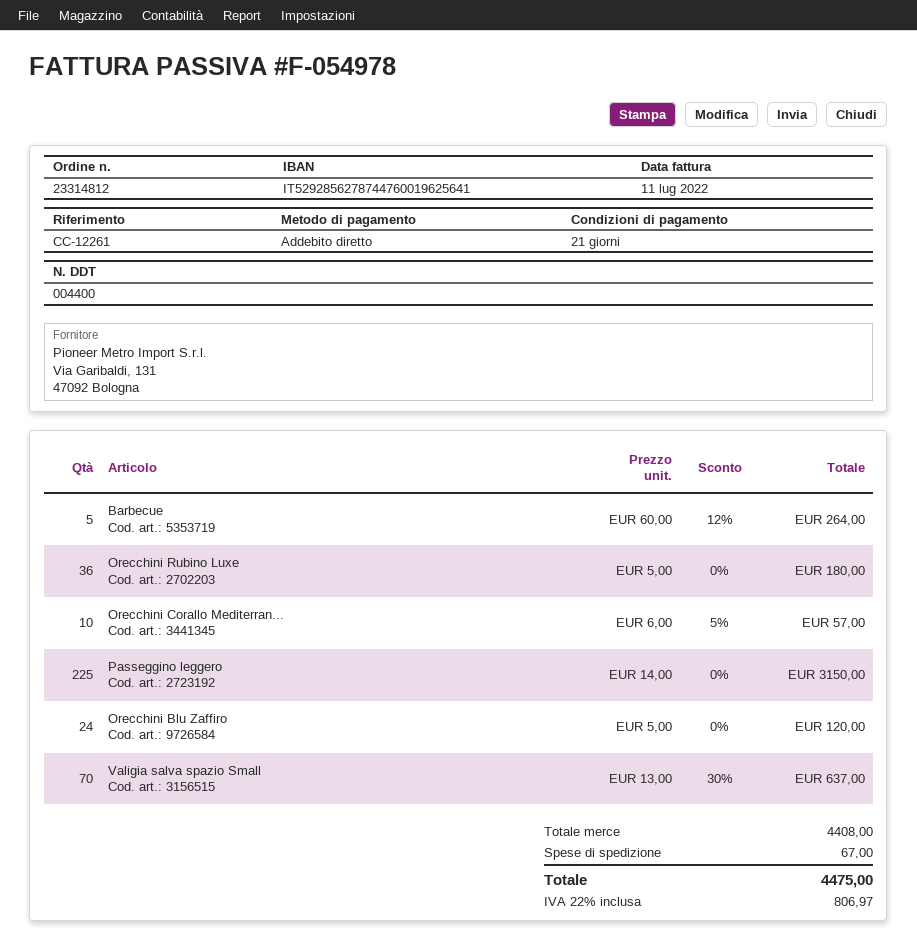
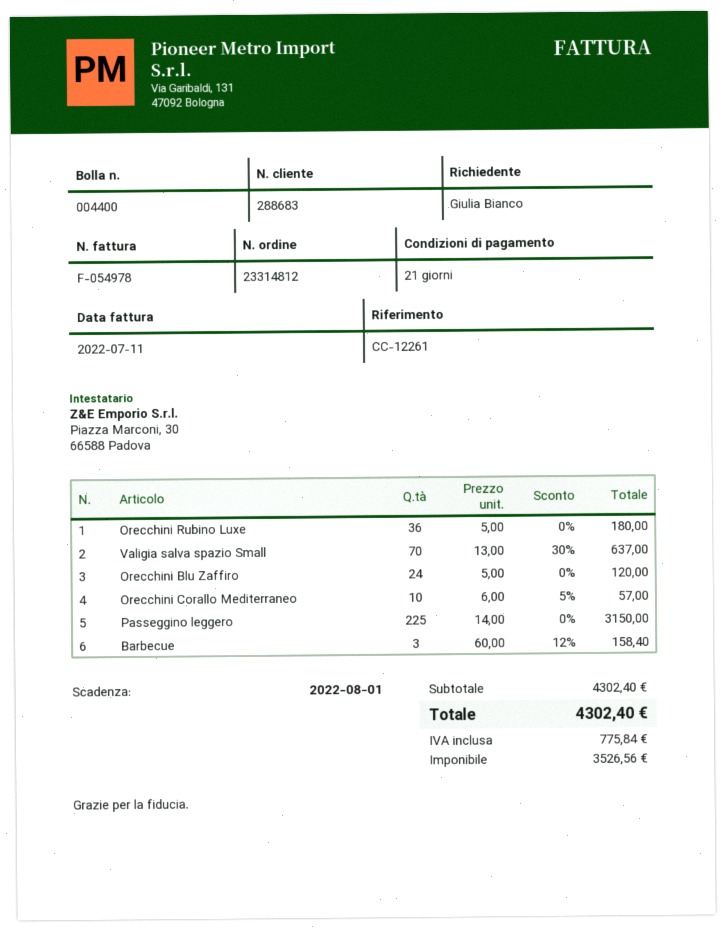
Barbecue: 5 x 60.00 - 12% = 264.00 -> 3 x 60.00 - 12% = 158.40
subtotal: 4408.00 -> 4302.40
shipping: 67.00 -> none
tax: 806.97 -> 775.84
total: 4475.00 -> 4302.40

